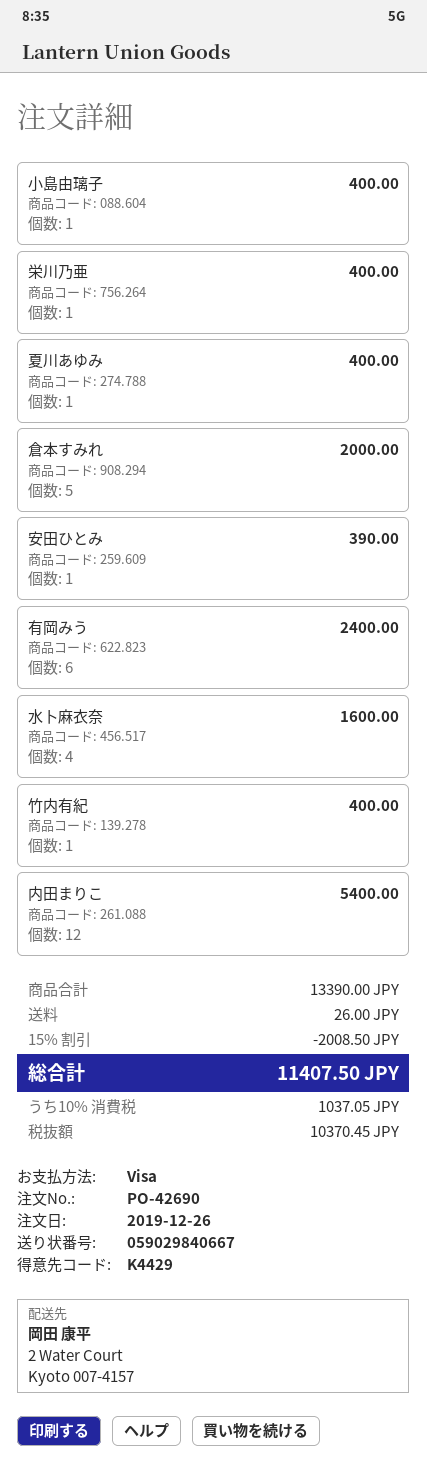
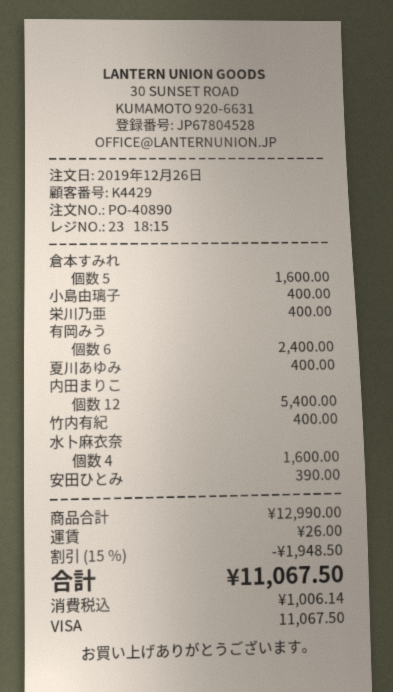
order number: PO-42690 -> PO-40890
倉本すみれ: 5 for 2000.00 -> 5 for 1600.00
subtotal: 13390.00 -> 12990.00
discount: 15% = 2008.50 -> 15% = 1948.50
tax: 1037.05 -> 1006.14
total: 11407.50 -> 11067.50

